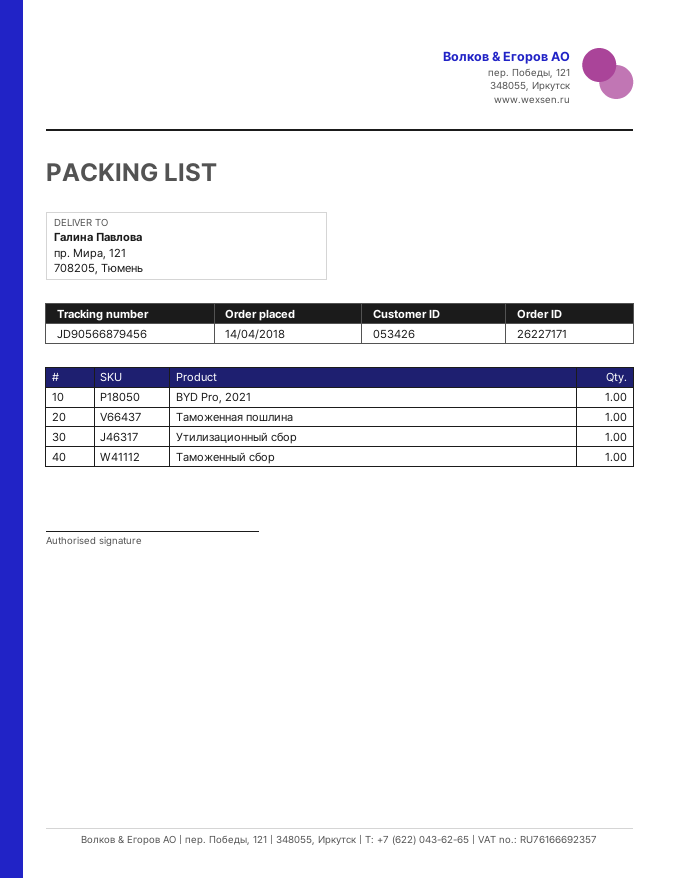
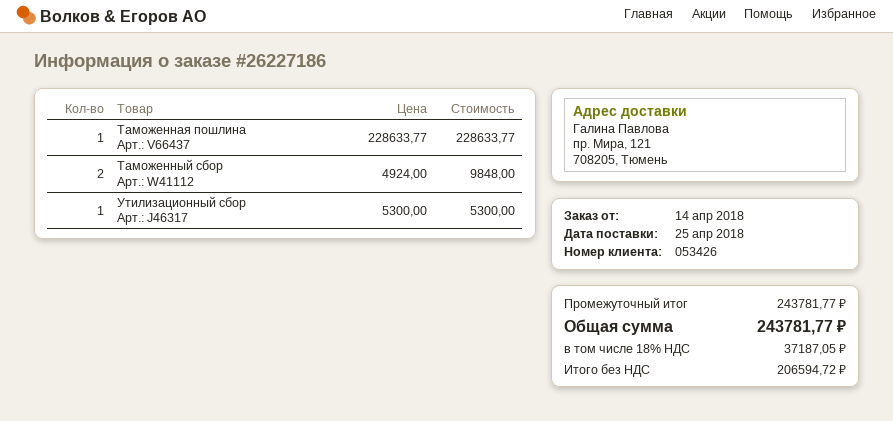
order number: 26227171 -> 26227186
BYD Pro, 2021: 1 -> none
Таможенный сбор: 1 -> 2

